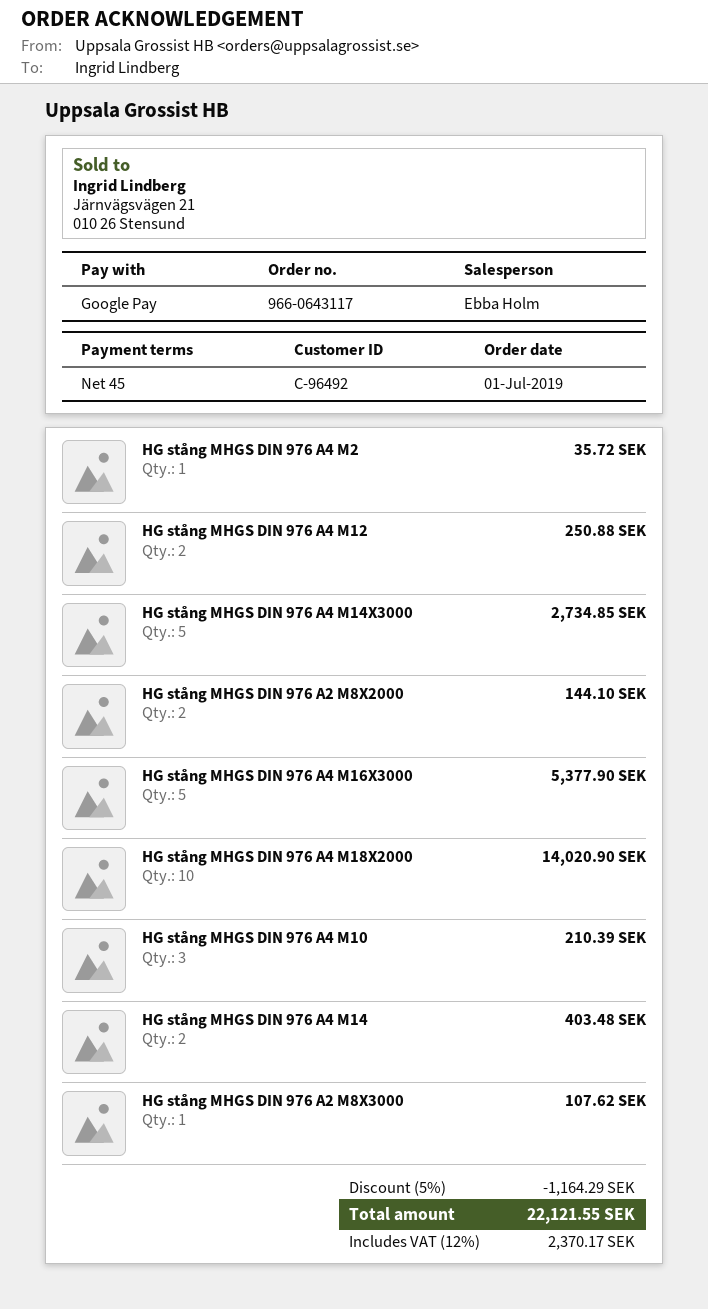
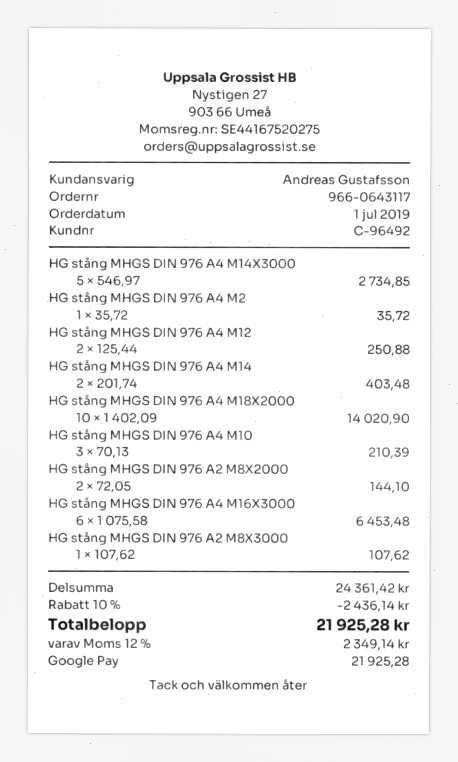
sales rep: Ebba Holm -> Andreas Gustafsson
HG stång MHGS DIN 976 A4 M16X3000: 5 for 5377.90 -> 6 for 6453.48
discount: 5% = 1164.29 -> 10% = 2436.14
tax: 12% = 2370.17 -> 12% = 2349.14
total: 22121.55 -> 21925.28

